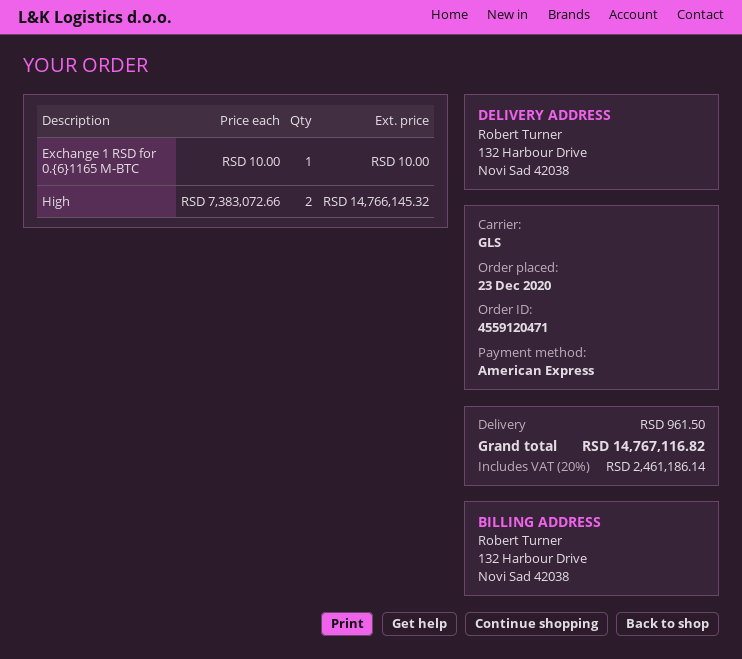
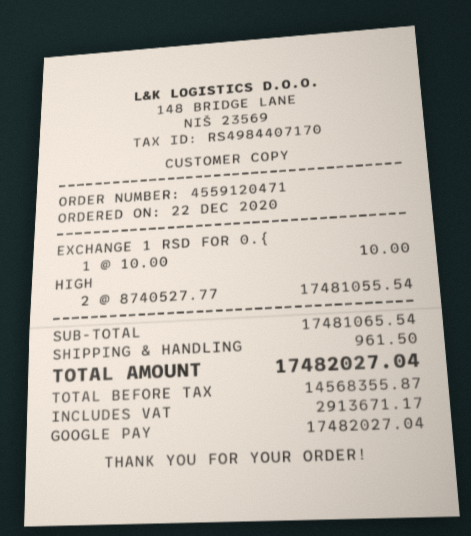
order date: 2020-12-23 -> 2020-12-22
payment method: American Express -> Google Pay
High: 2 x 7383072.66 = 14766145.32 -> 2 x 8740527.77 = 17481055.54
tax: 2461186.14 -> 2913671.17
total: 14767116.82 -> 17482027.04

